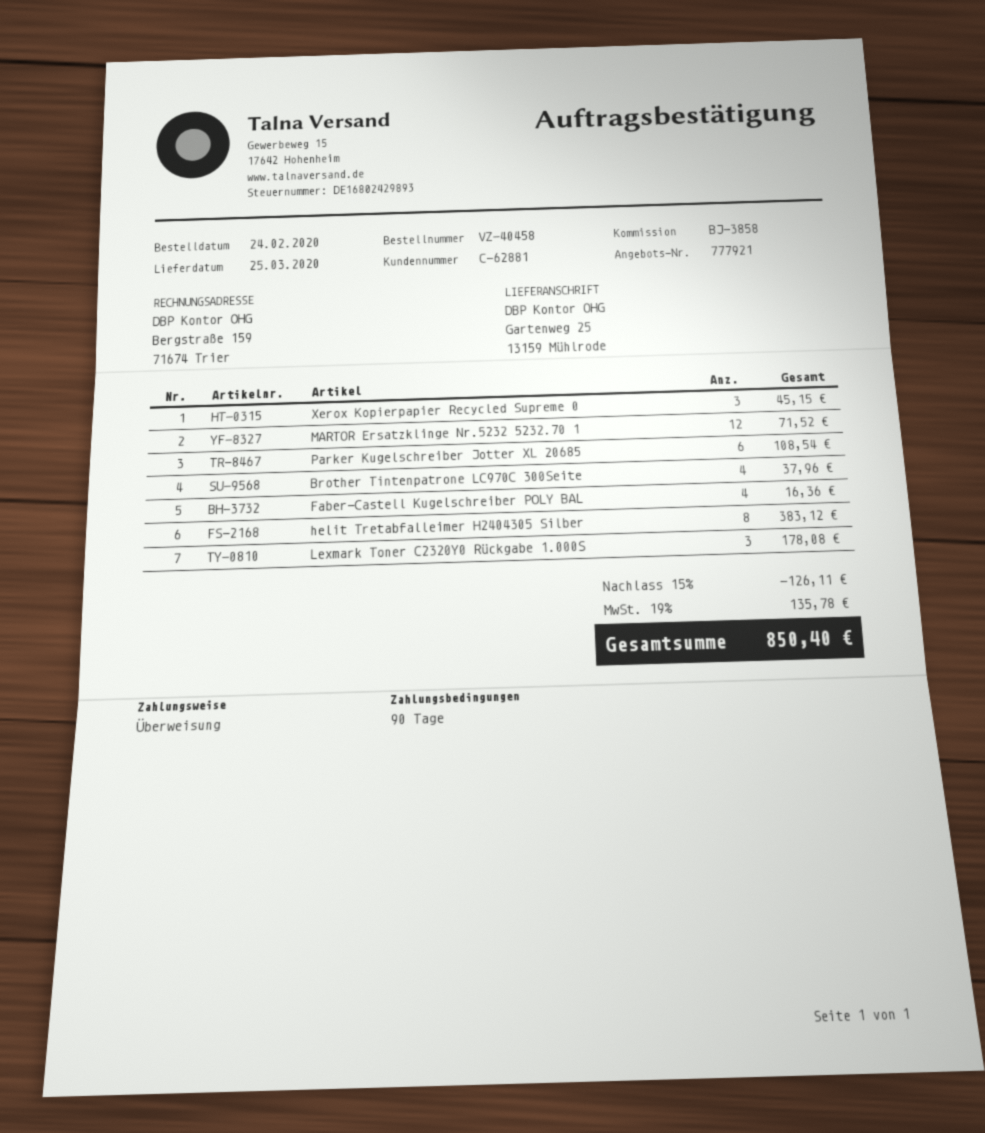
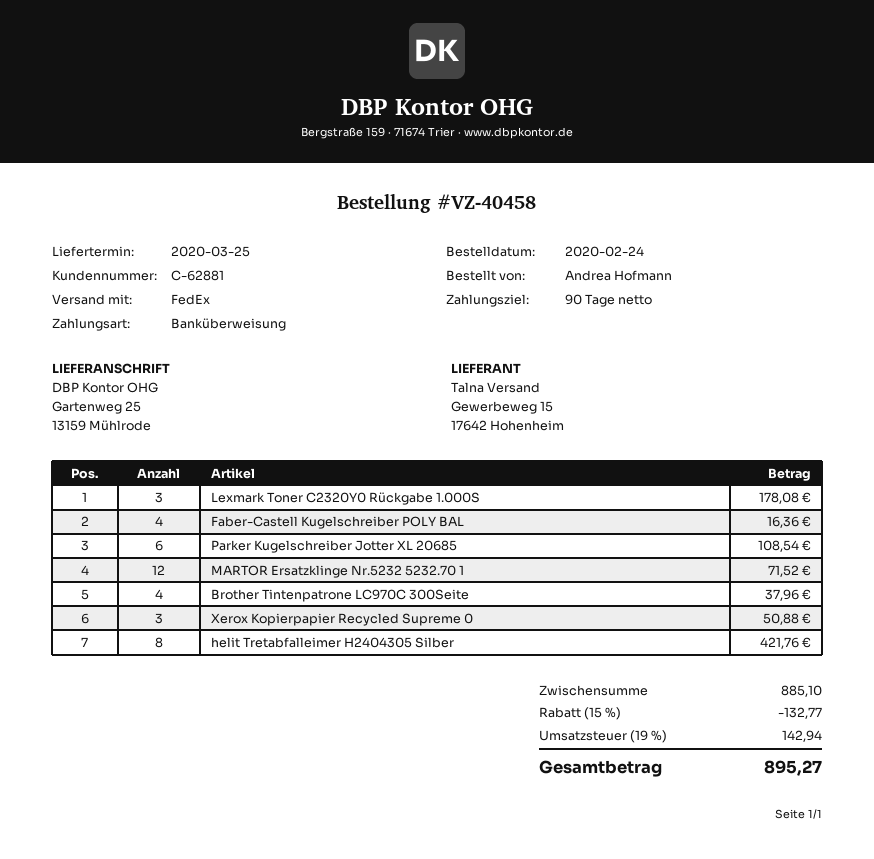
Xerox Kopierpapier Recycled Supreme 0: 3 for 45.15 -> 3 for 50.88
helit Tretabfalleimer H2404305 Silber: 8 for 383.12 -> 8 for 421.76
discount: 15% = 126.11 -> 15% = 132.77
tax: 19% = 135.78 -> 19% = 142.94
total: 850.40 -> 895.27

